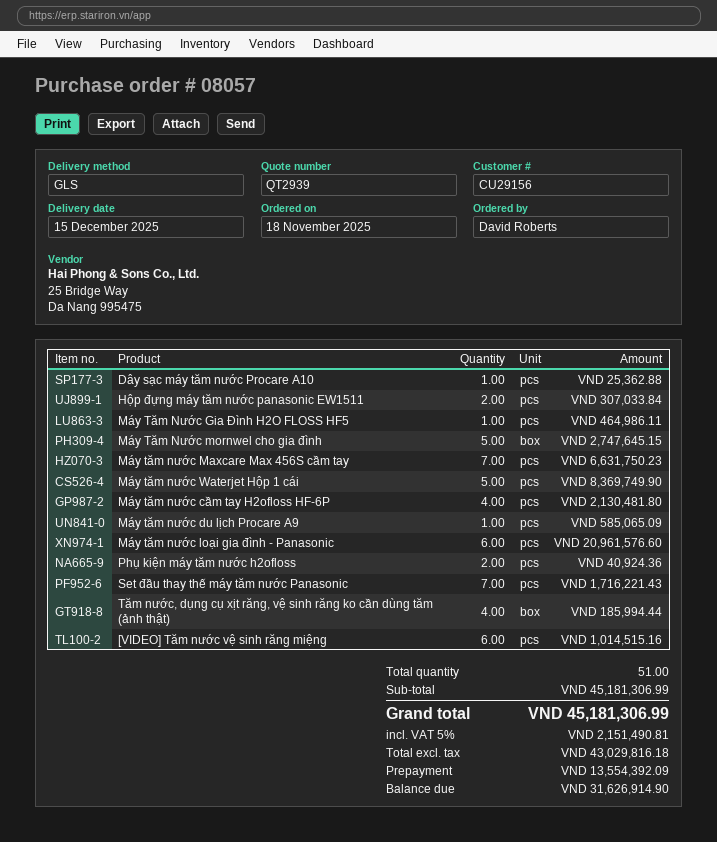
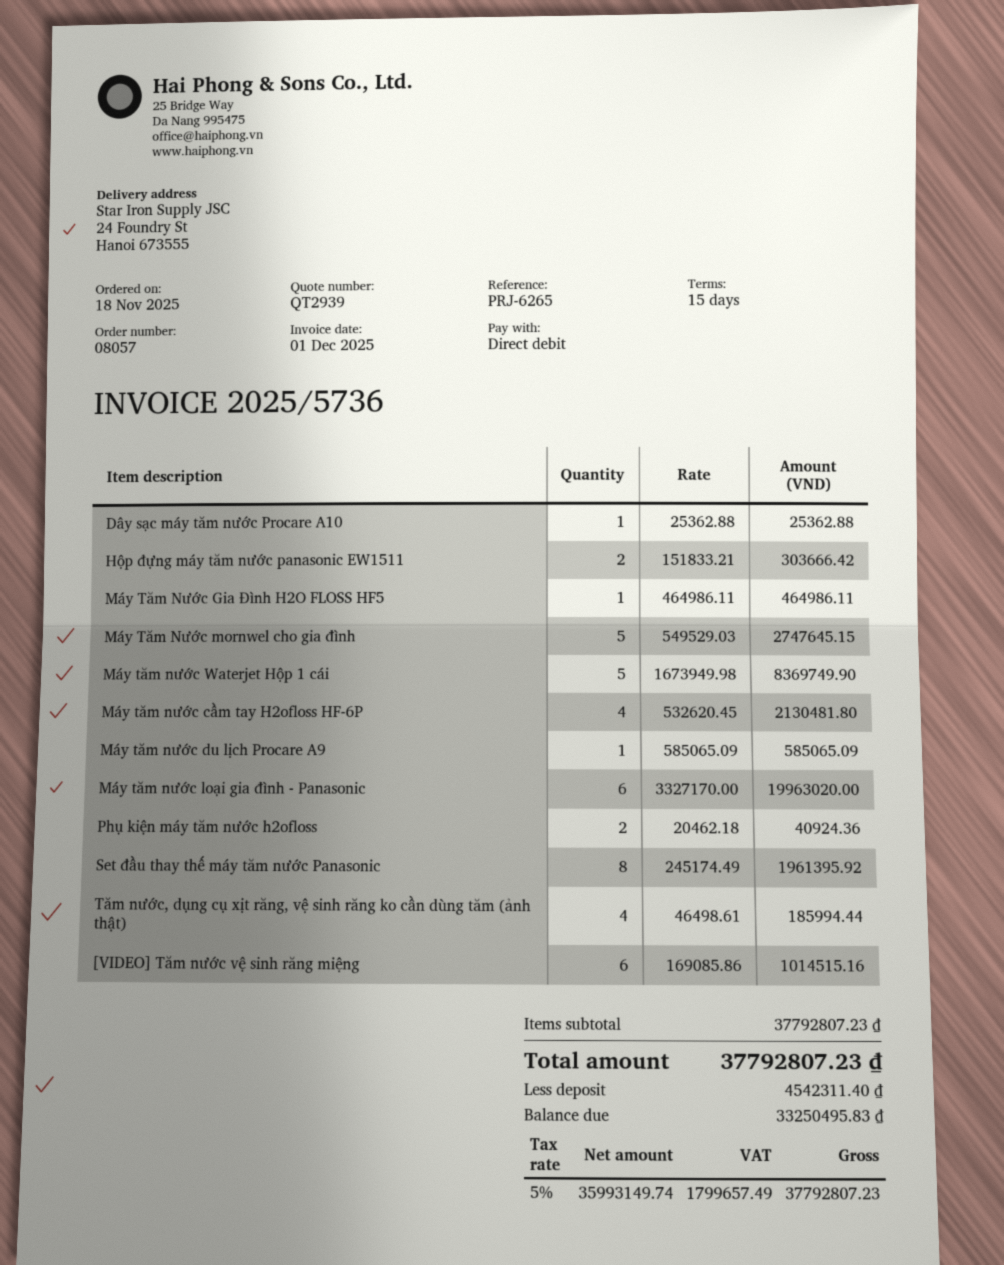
Hộp đựng máy tăm nước panasonic EW1511: 2 for 307033.84 -> 2 for 303666.42
Máy tăm nước Maxcare Max 456S cầm tay: 7 for 6631750.23 -> none
Máy tăm nước loại gia đình - Panasonic: 6 for 20961576.60 -> 6 for 19963020.00
Set đầu thay thế máy tăm nước Panasonic: 7 for 1716221.43 -> 8 for 1961395.92
subtotal: 45181306.99 -> 37792807.23
net: 43029816.18 -> 35993149.74
tax: 5% = 2151490.81 -> 5% = 1799657.49
total: 45181306.99 -> 37792807.23
deposit: 13554392.09 -> 4542311.40
balance: 31626914.90 -> 33250495.83

